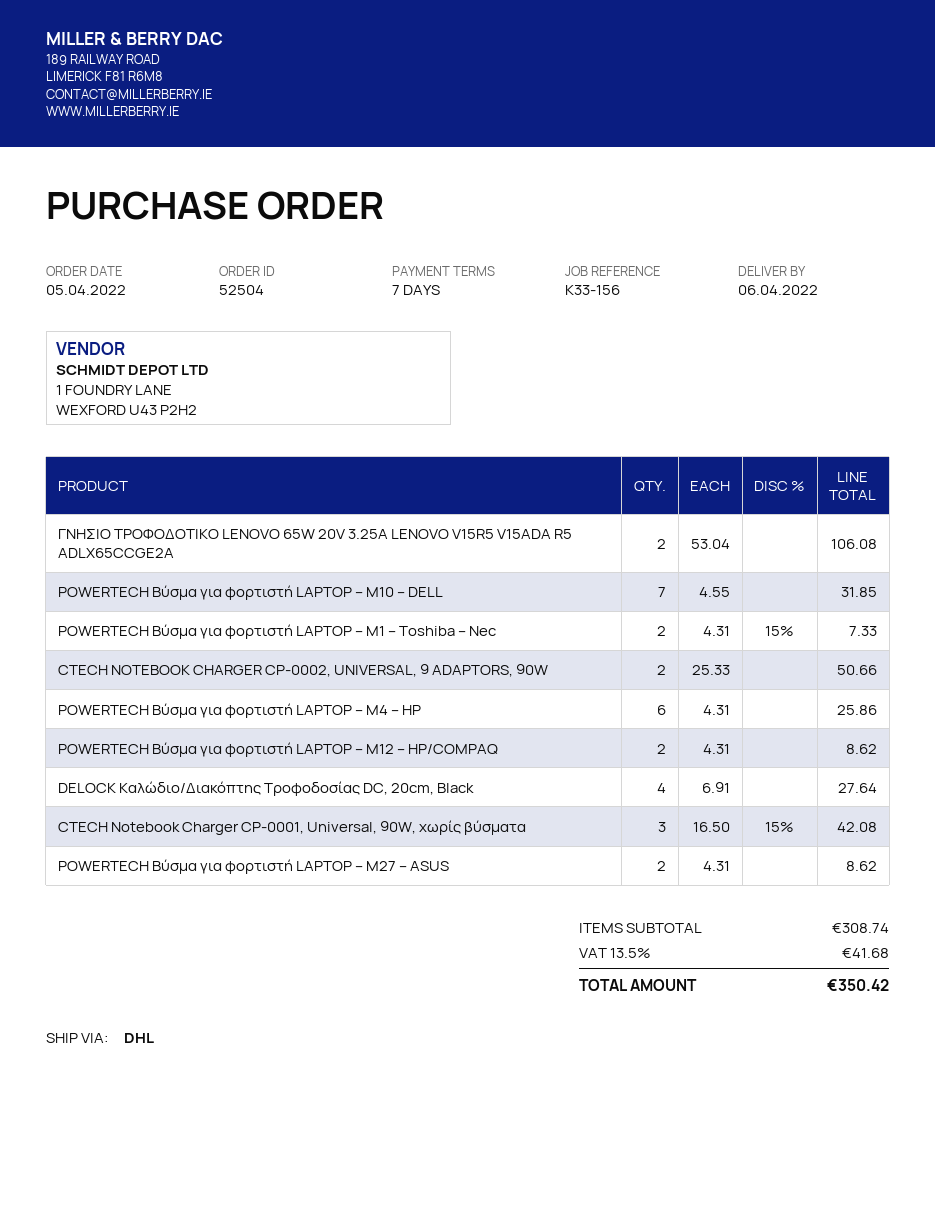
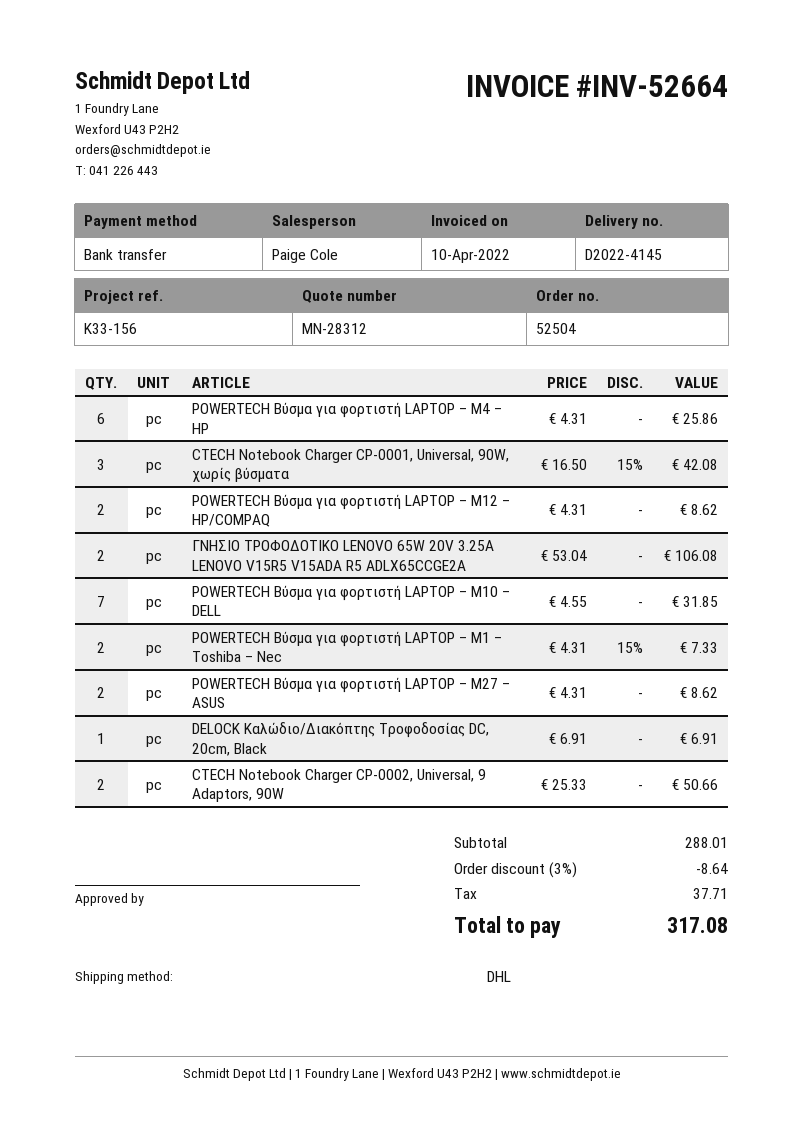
DELOCK Καλώδιο/Διακόπτης Τροφοδοσίας DC, 20cm, Black: 4 x 6.91 = 27.64 -> 1 x 6.91 = 6.91
subtotal: 308.74 -> 288.01
discount: none -> 3% = 8.64
tax: 41.68 -> 37.71
total: 350.42 -> 317.08

